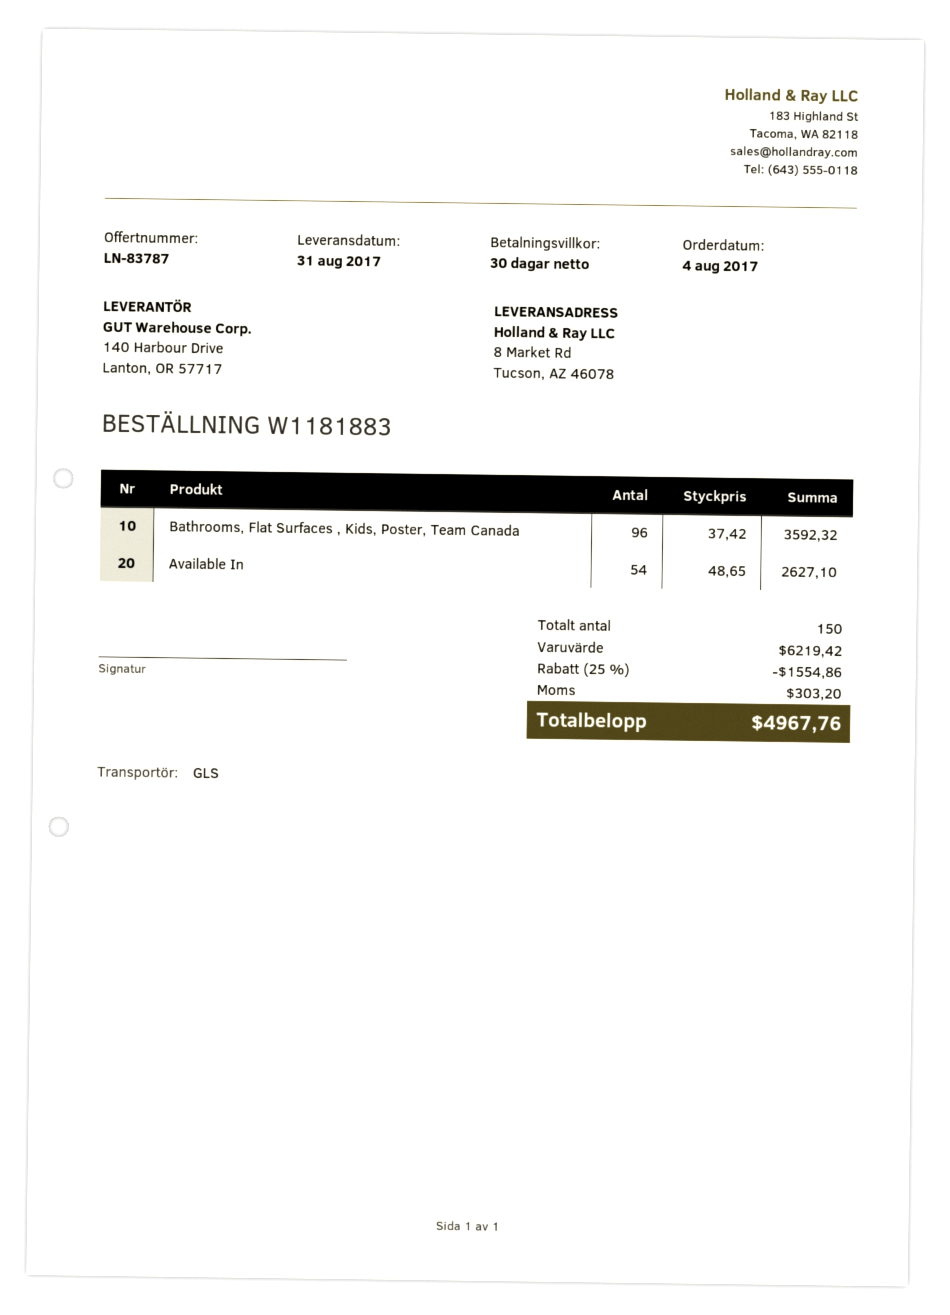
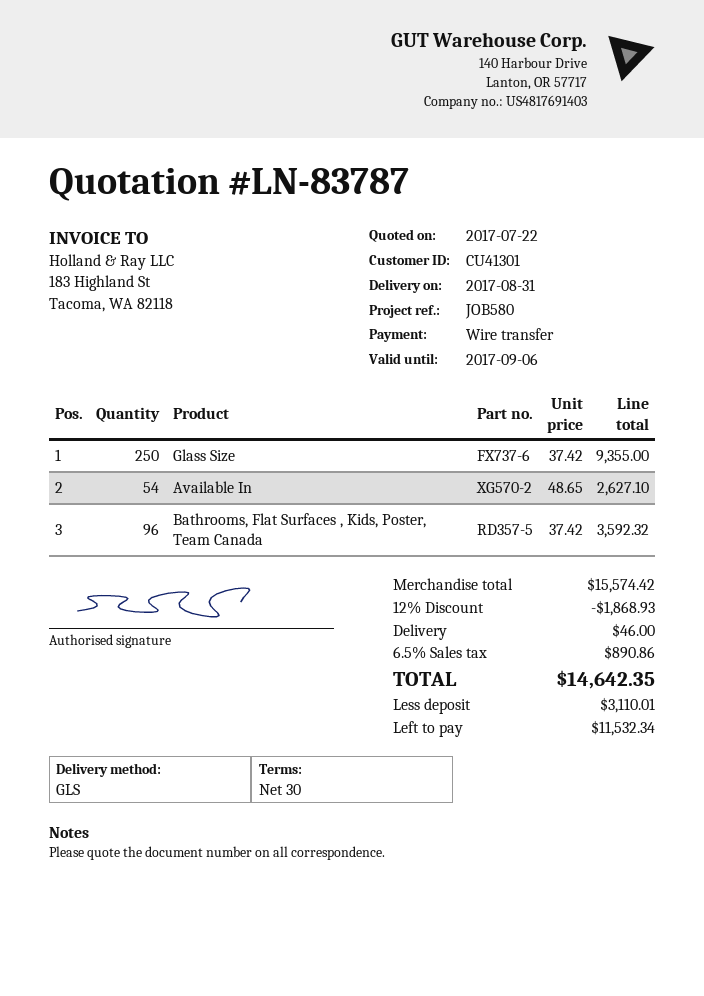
Glass Size: none -> 250 x 37.42 = 9355.00
subtotal: 6219.42 -> 15574.42
discount: 25% = 1554.86 -> 12% = 1868.93
shipping: none -> 46.00
tax: 303.20 -> 890.86
total: 4967.76 -> 14642.35

